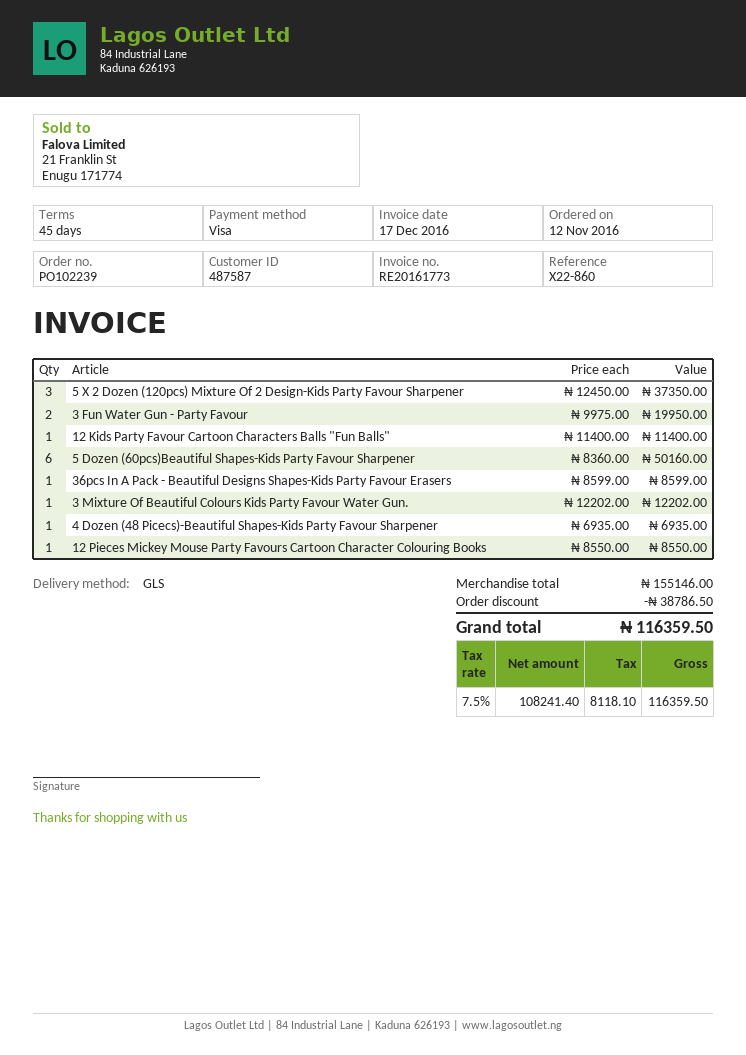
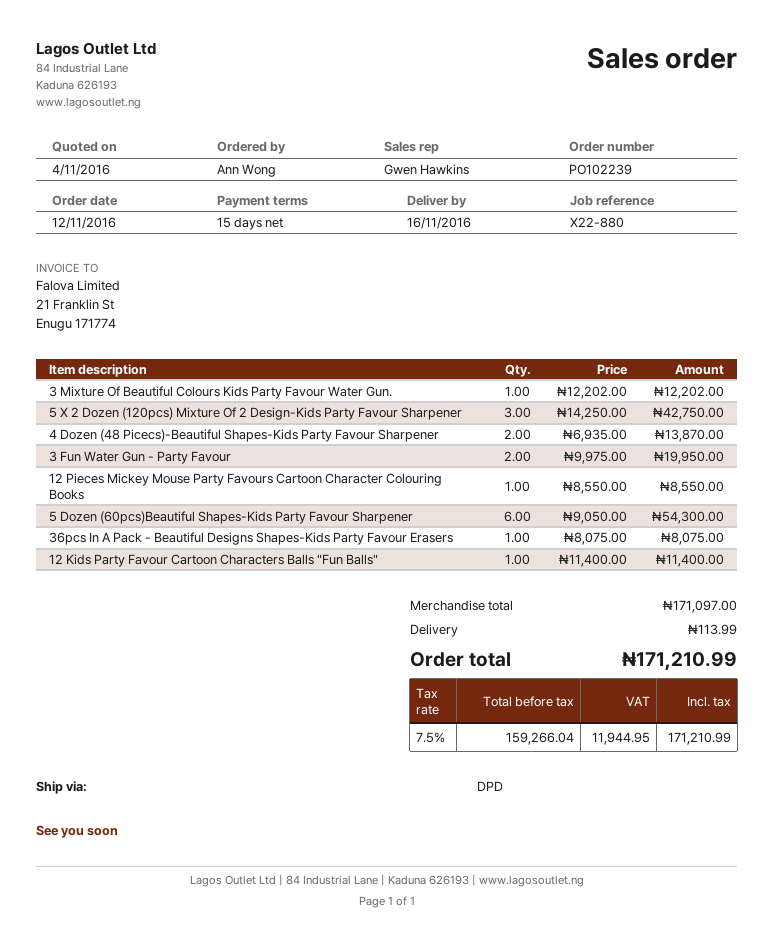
payment terms: 45 days -> 15 days
reference: X22-860 -> X22-880
shipping method: GLS -> DPD
5 X 2 Dozen (120pcs) Mixture Of 2 Design-Kids Party Favour Sharpener: 3 x 12450.00 = 37350.00 -> 3 x 14250.00 = 42750.00
5 Dozen (60pcs)Beautiful Shapes-Kids Party Favour Sharpener: 6 x 8360.00 = 50160.00 -> 6 x 9050.00 = 54300.00
36pcs In A Pack - Beautiful Designs Shapes-Kids Party Favour Erasers: 1 x 8599.00 = 8599.00 -> 1 x 8075.00 = 8075.00
4 Dozen (48 Picecs)-Beautiful Shapes-Kids Party Favour Sharpener: 1 x 6935.00 = 6935.00 -> 2 x 6935.00 = 13870.00
subtotal: 155146.00 -> 171097.00
discount: 38786.50 -> none
shipping: none -> 113.99
net: 108241.40 -> 159266.04
tax: 7.5% = 8118.10 -> 7.5% = 11944.95
total: 116359.50 -> 171210.99

